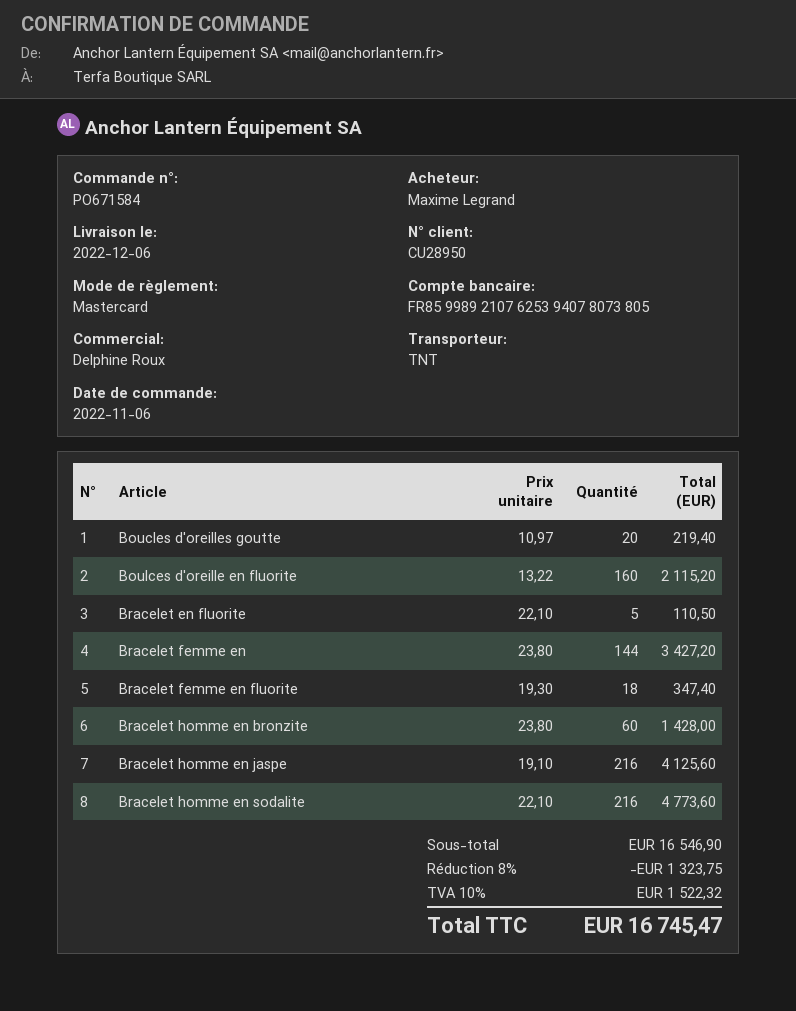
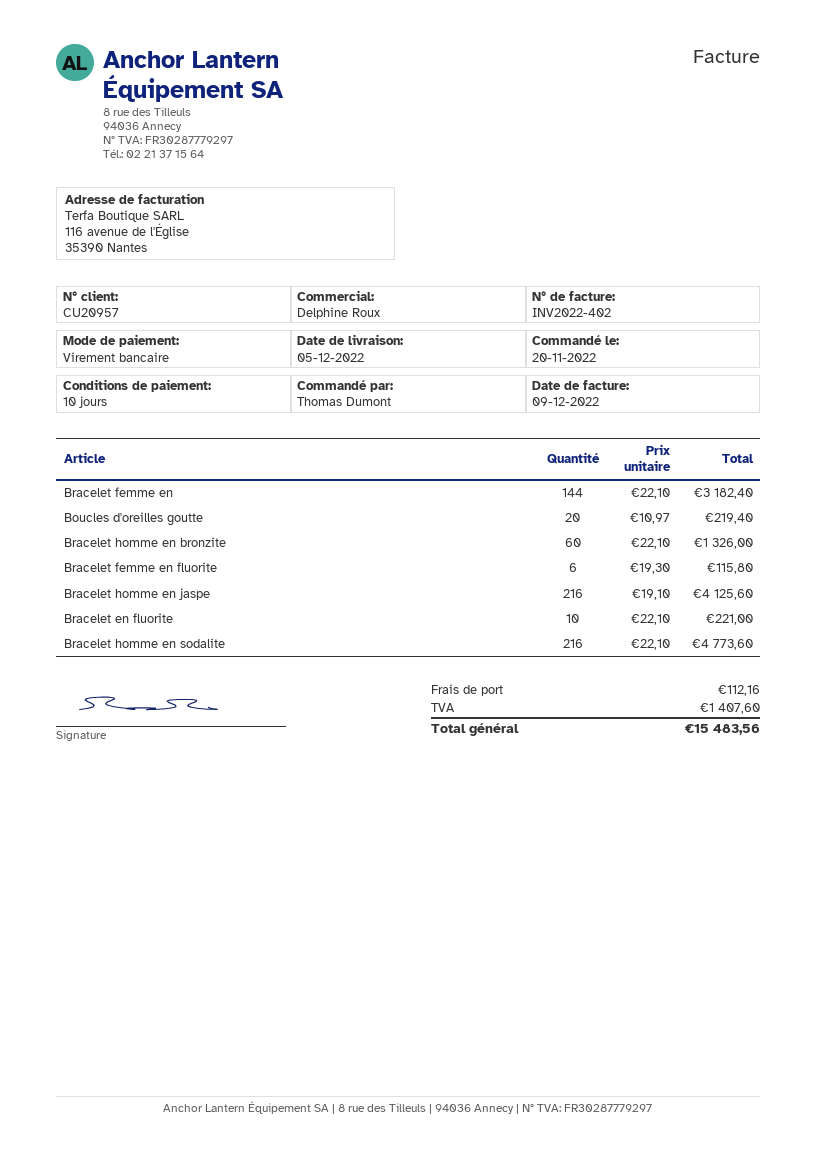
order date: 2022-11-06 -> 2022-11-20
delivery date: 2022-12-06 -> 2022-12-05
customer number: CU28950 -> CU20957
ordered by: Maxime Legrand -> Thomas Dumont
payment method: Mastercard -> bank transfer
Boulces d'oreille en fluorite: 160 x 13.22 = 2115.20 -> none
Bracelet en fluorite: 5 x 22.10 = 110.50 -> 10 x 22.10 = 221.00
Bracelet femme en: 144 x 23.80 = 3427.20 -> 144 x 22.10 = 3182.40
Bracelet femme en fluorite: 18 x 19.30 = 347.40 -> 6 x 19.30 = 115.80
Bracelet homme en bronzite: 60 x 23.80 = 1428.00 -> 60 x 22.10 = 1326.00
discount: 8% = 1323.75 -> none
shipping: none -> 112.16
tax: 1522.32 -> 1407.60
total: 16745.47 -> 15483.56

